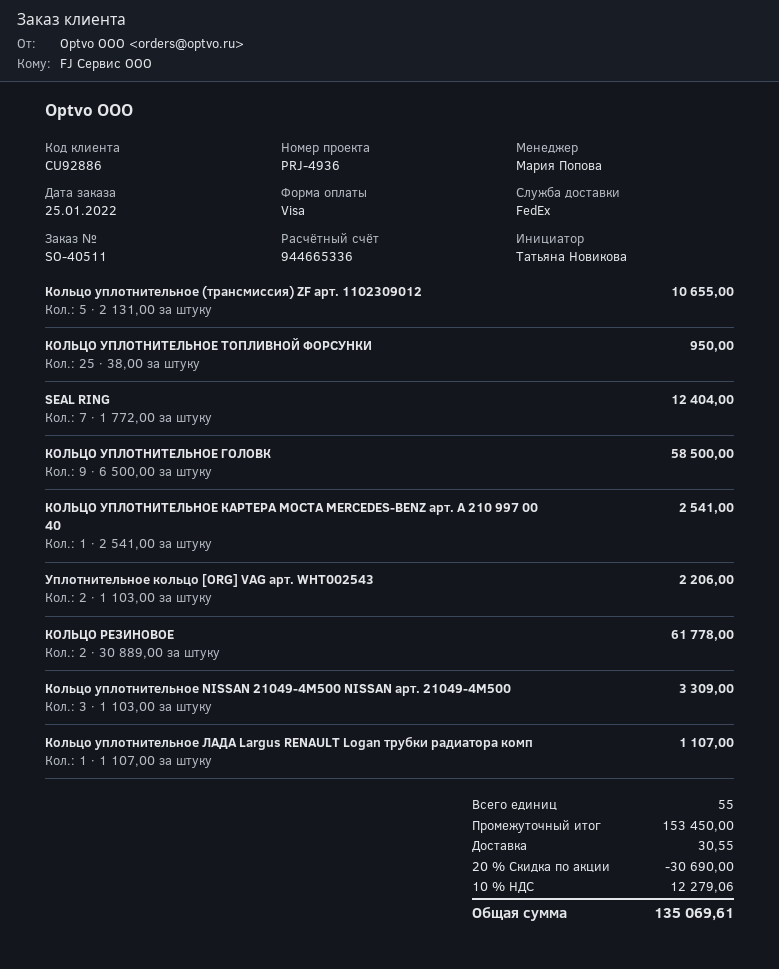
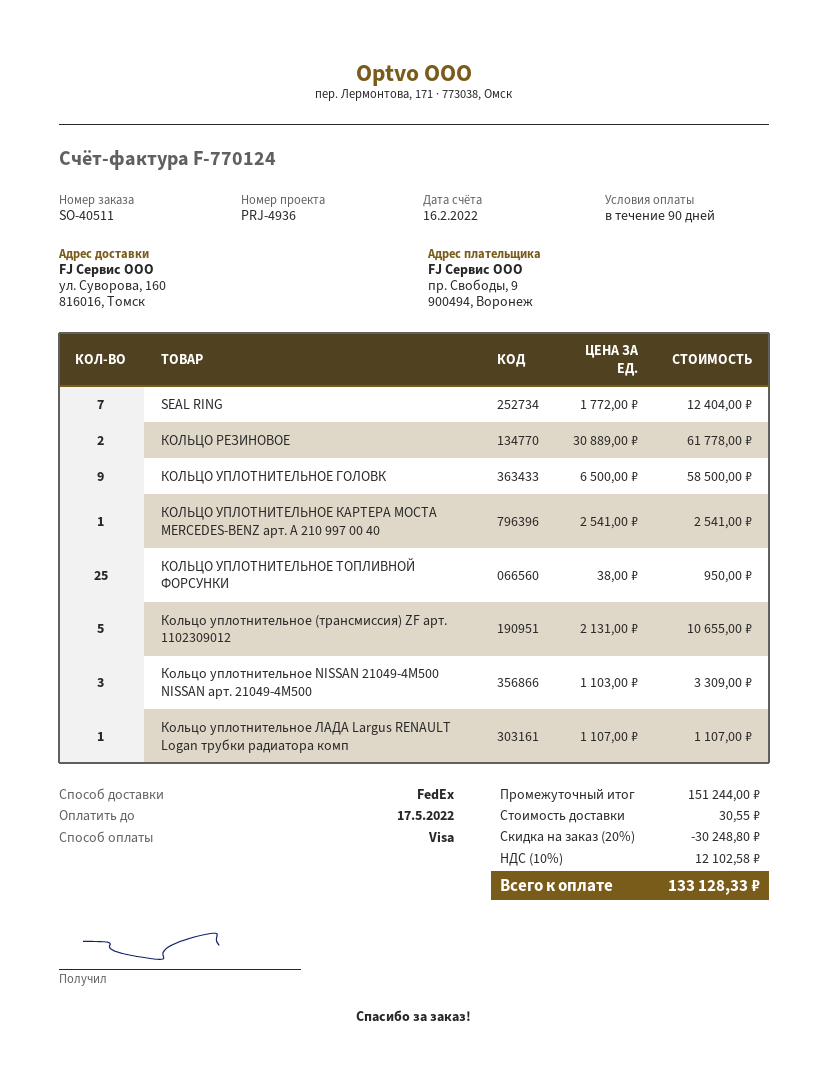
Уплотнительное кольцо [ORG] VAG арт. WHT002543: 2 x 1103.00 = 2206.00 -> none
subtotal: 153450.00 -> 151244.00
discount: 20% = 30690.00 -> 20% = 30248.80
tax: 10% = 12279.06 -> 10% = 12102.58
total: 135069.61 -> 133128.33

